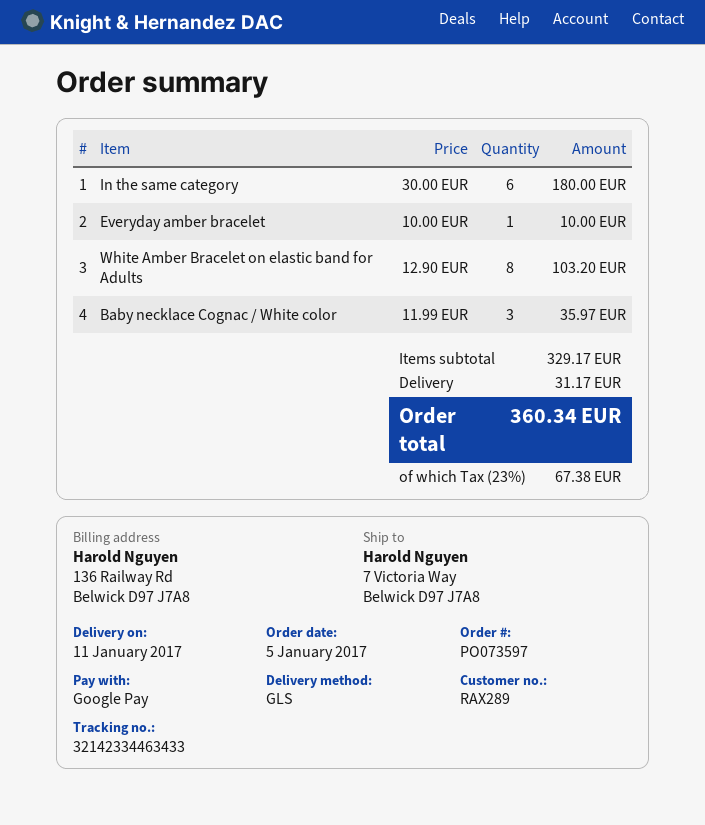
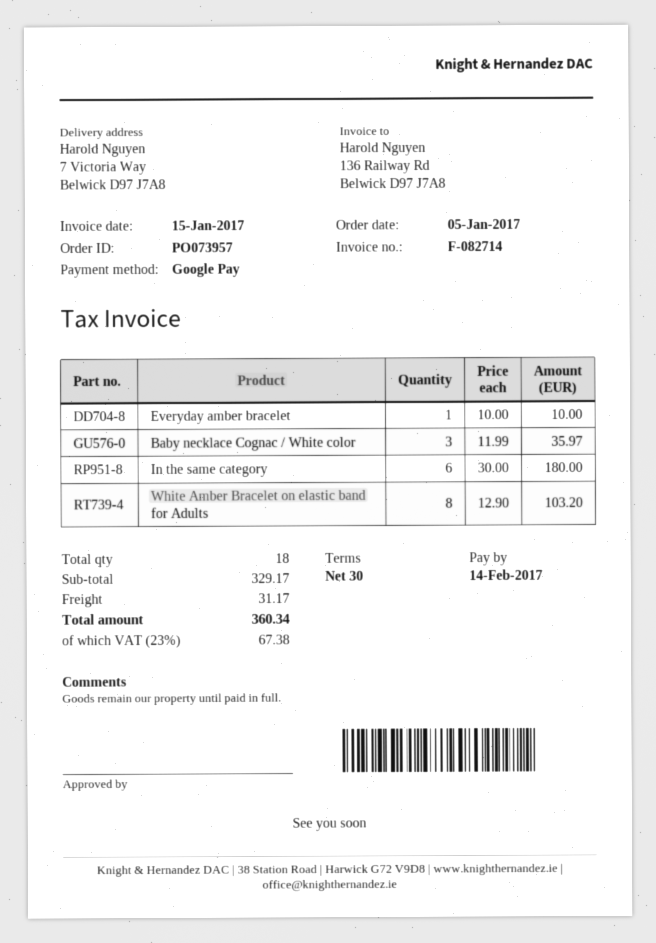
order number: PO073597 -> PO073957

